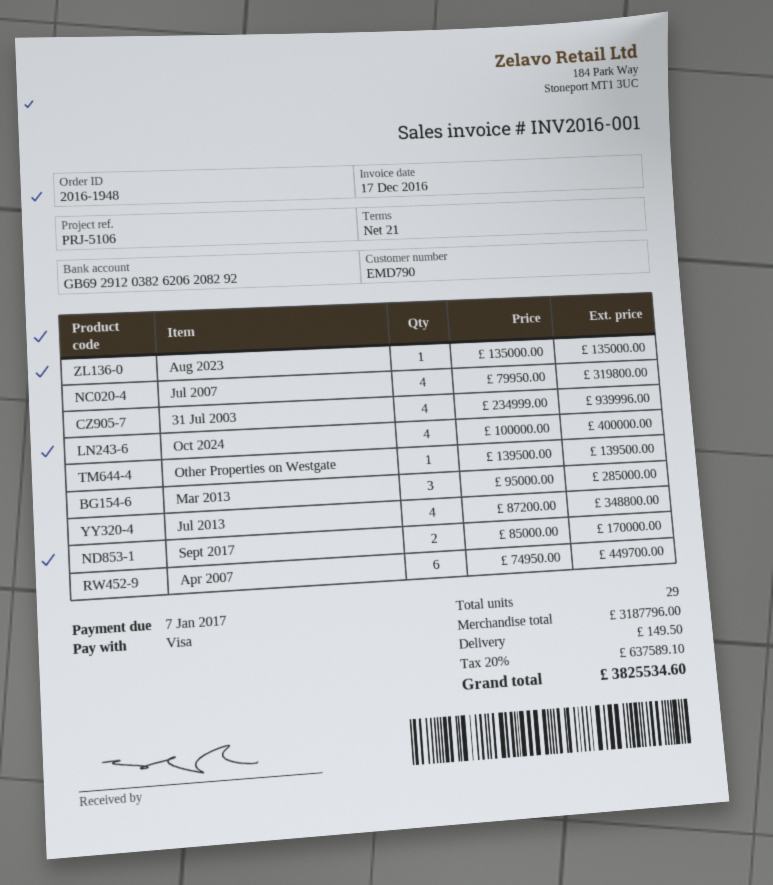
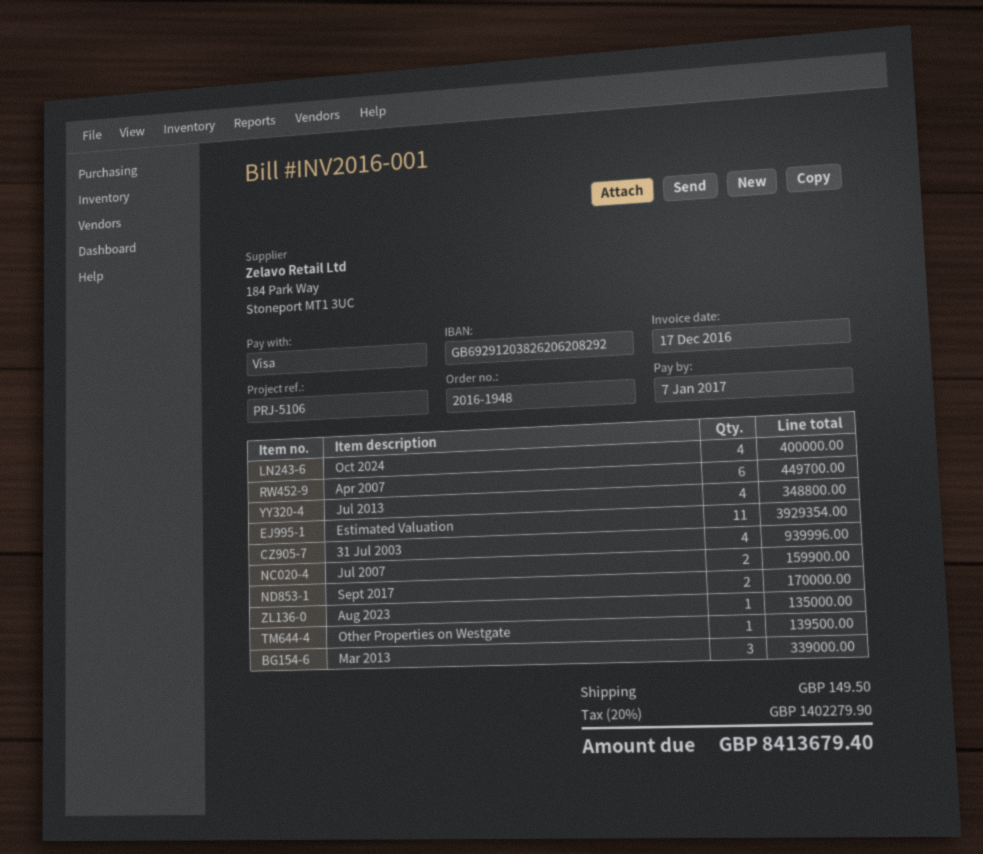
Jul 2007: 4 for 319800.00 -> 2 for 159900.00
Mar 2013: 3 for 285000.00 -> 3 for 339000.00
Estimated Valuation: none -> 11 for 3929354.00
tax: 20% = 637589.10 -> 20% = 1402279.90
total: 3825534.60 -> 8413679.40

